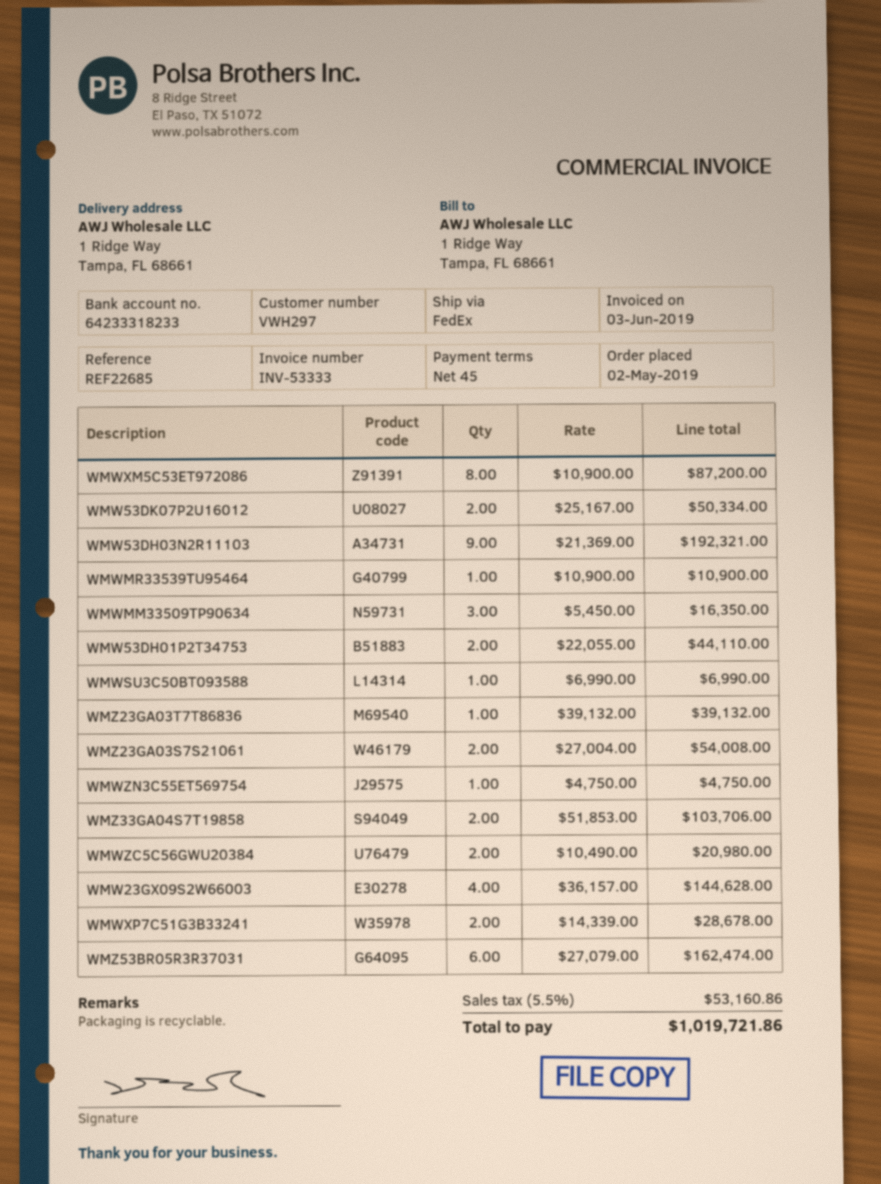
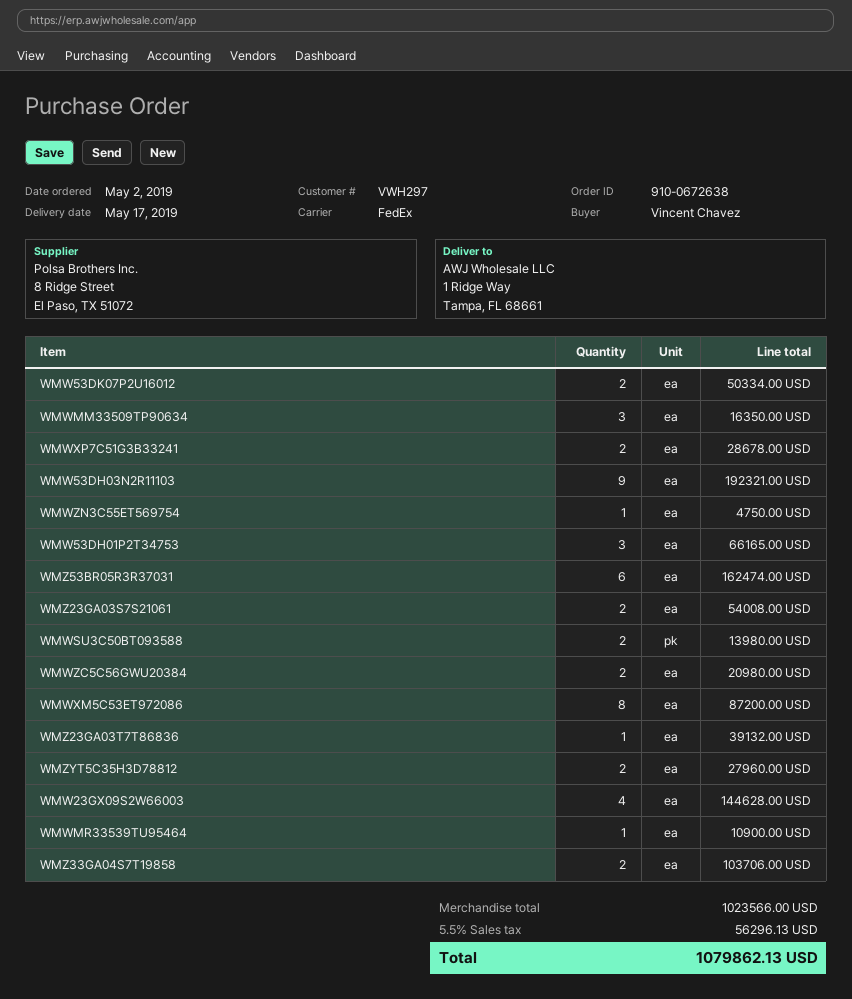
WMW53DH01P2T34753: 2 for 44110.00 -> 3 for 66165.00
WMWSU3C50BT093588: 1 for 6990.00 -> 2 for 13980.00
WMZYT5C35H3D78812: none -> 2 for 27960.00
tax: 5.5% = 53160.86 -> 5.5% = 56296.13
total: 1019721.86 -> 1079862.13

